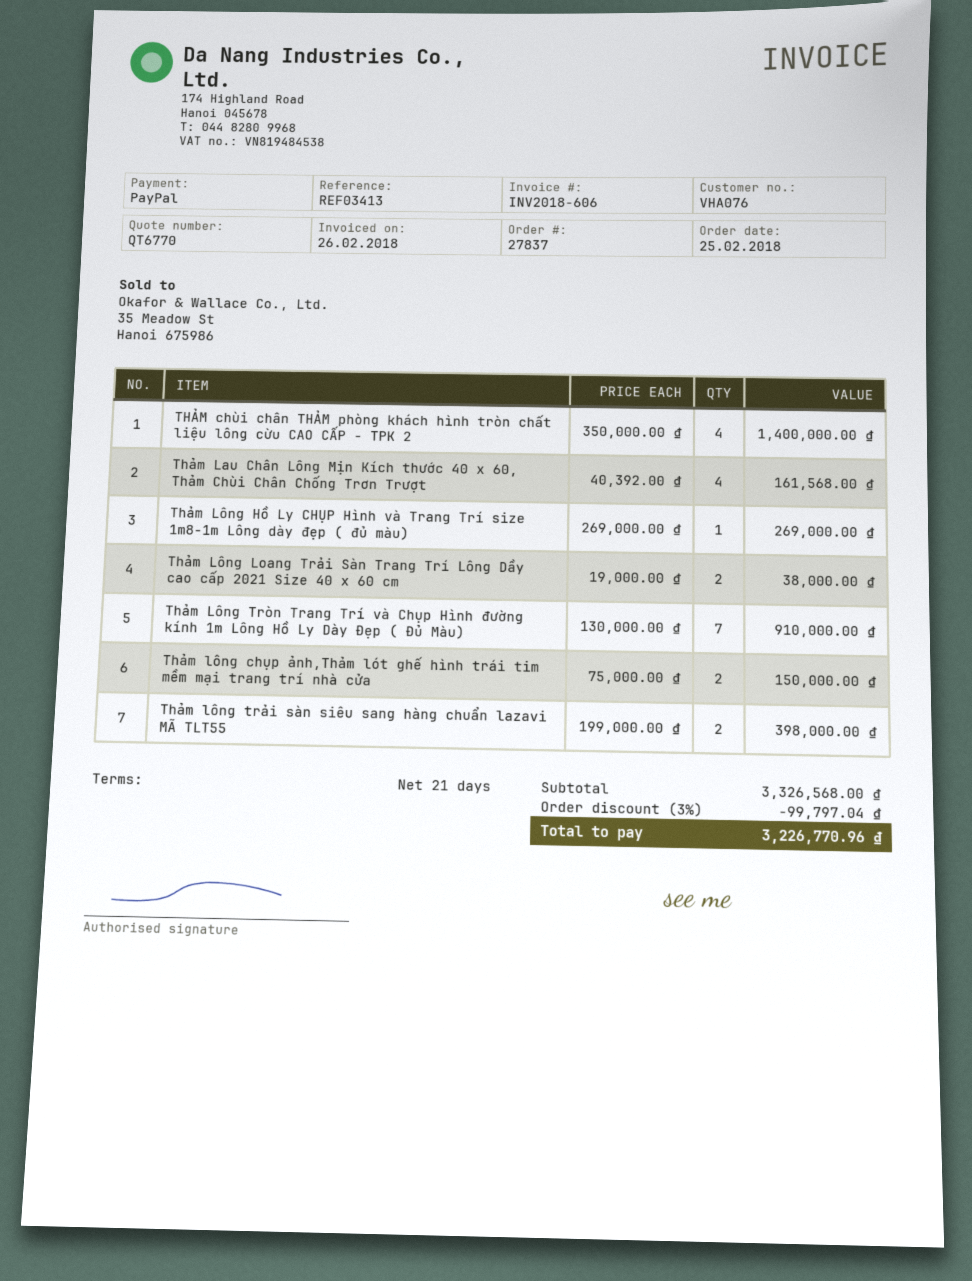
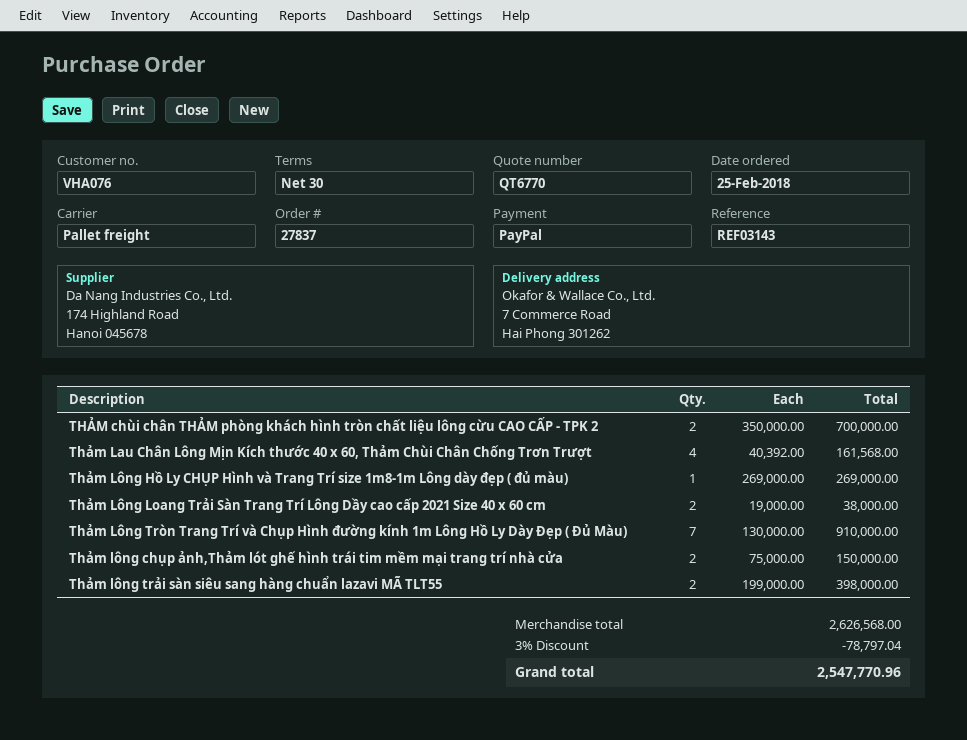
payment terms: 21 days -> 30 days
reference: REF03413 -> REF03143
THẢM chùi chân THẢM phòng khách hình tròn chất liệu lông cừu CAO CẤP - TPK 2: 4 x 350000.00 = 1400000.00 -> 2 x 350000.00 = 700000.00
subtotal: 3326568.00 -> 2626568.00
discount: 3% = 99797.04 -> 3% = 78797.04
total: 3226770.96 -> 2547770.96

